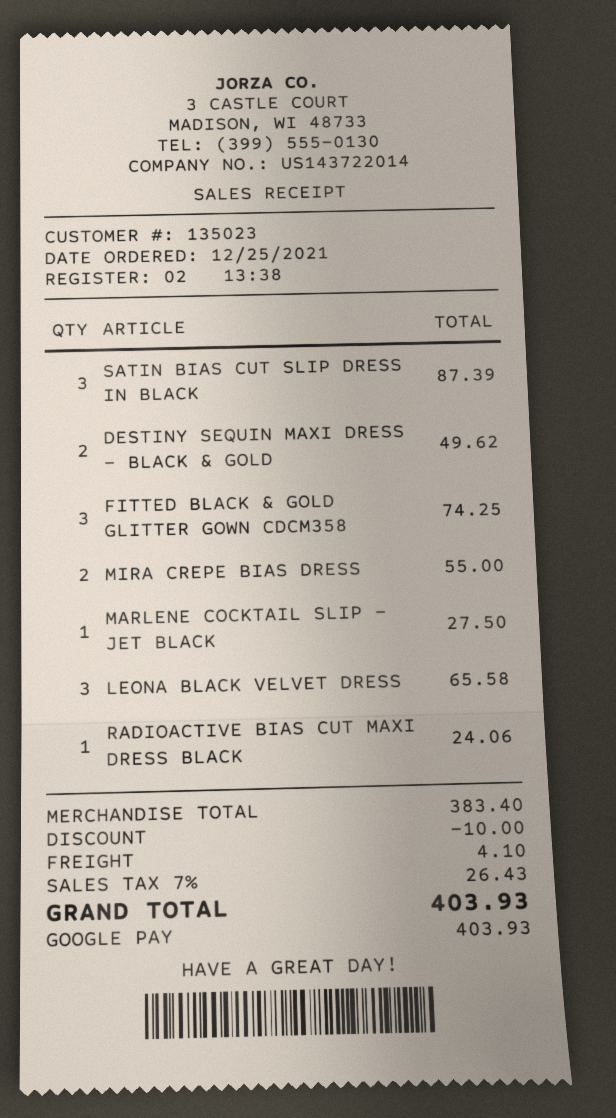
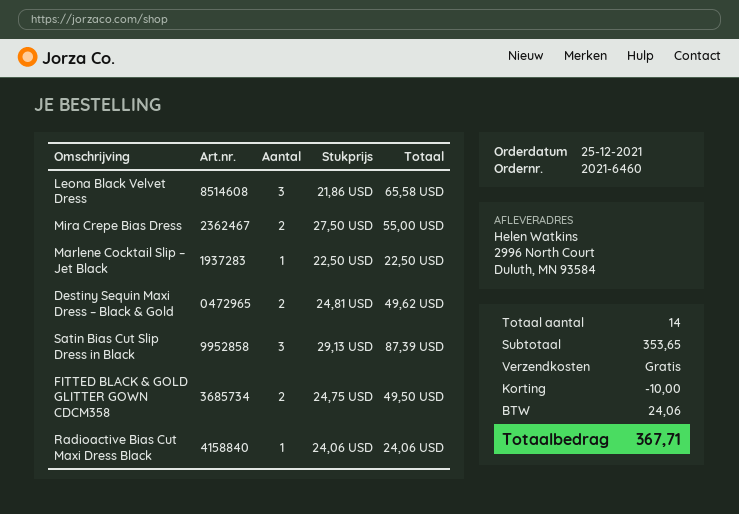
FITTED BLACK & GOLD GLITTER GOWN CDCM358: 3 for 74.25 -> 2 for 49.50
MARLENE COCKTAIL SLIP – JET BLACK: 1 for 27.50 -> 1 for 22.50
subtotal: 383.40 -> 353.65
shipping: 4.10 -> 0.00
tax: 26.43 -> 24.06
total: 403.93 -> 367.71

